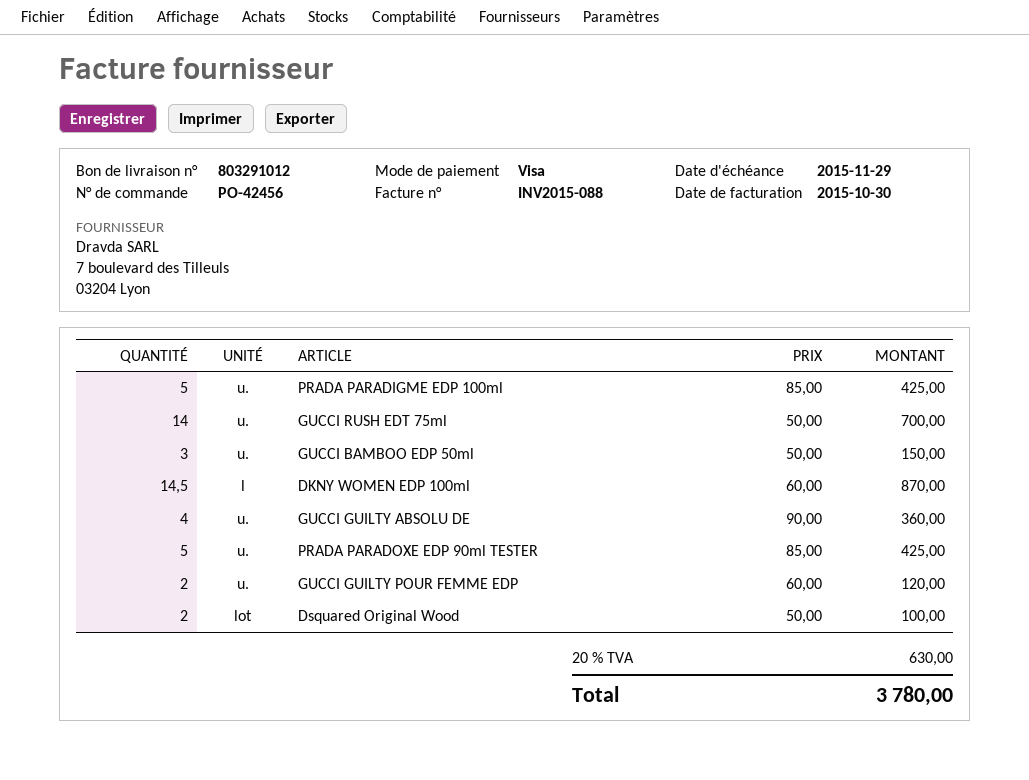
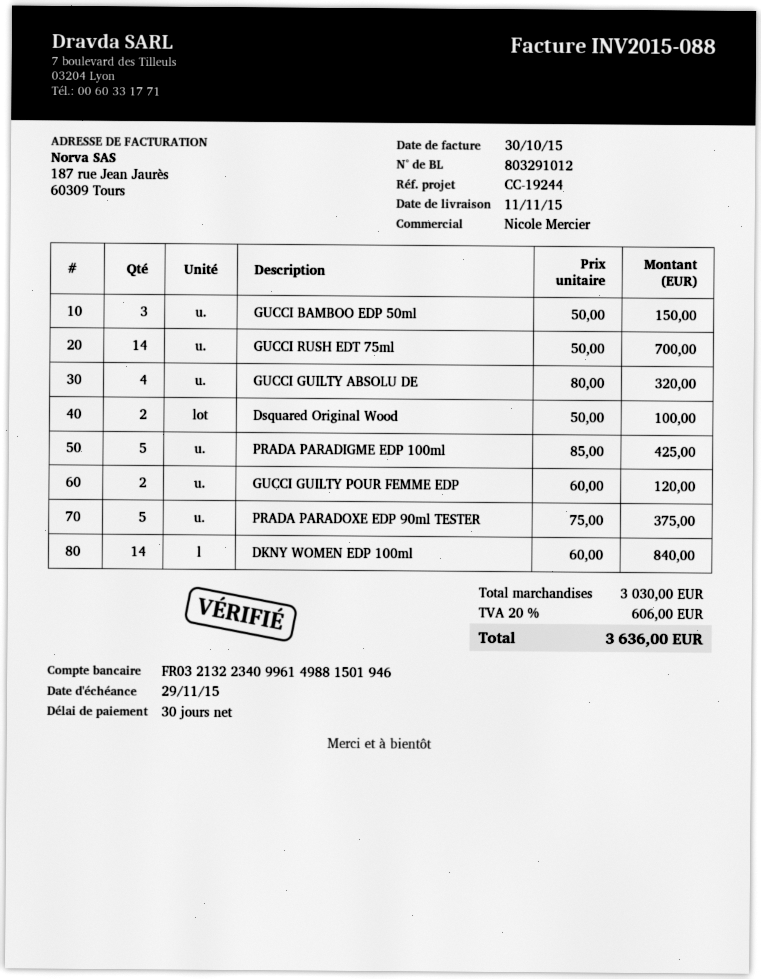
DKNY WOMEN EDP 100ml: 14.5 x 60.00 = 870.00 -> 14 x 60.00 = 840.00
GUCCI GUILTY ABSOLU DE: 4 x 90.00 = 360.00 -> 4 x 80.00 = 320.00
PRADA PARADOXE EDP 90ml TESTER: 5 x 85.00 = 425.00 -> 5 x 75.00 = 375.00
tax: 20% = 630.00 -> 20% = 606.00
total: 3780.00 -> 3636.00

